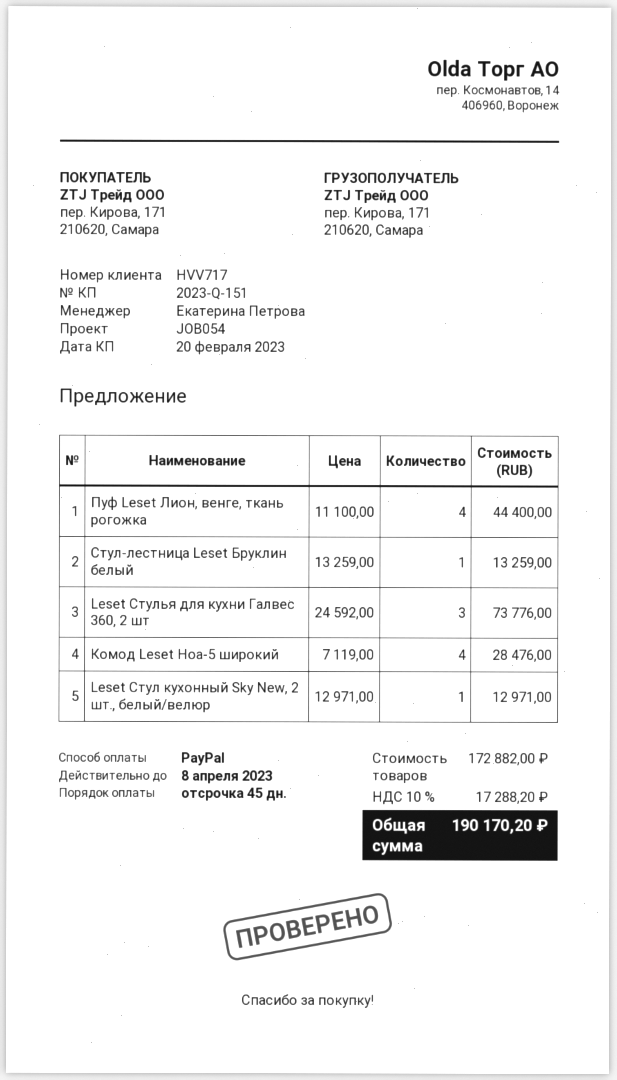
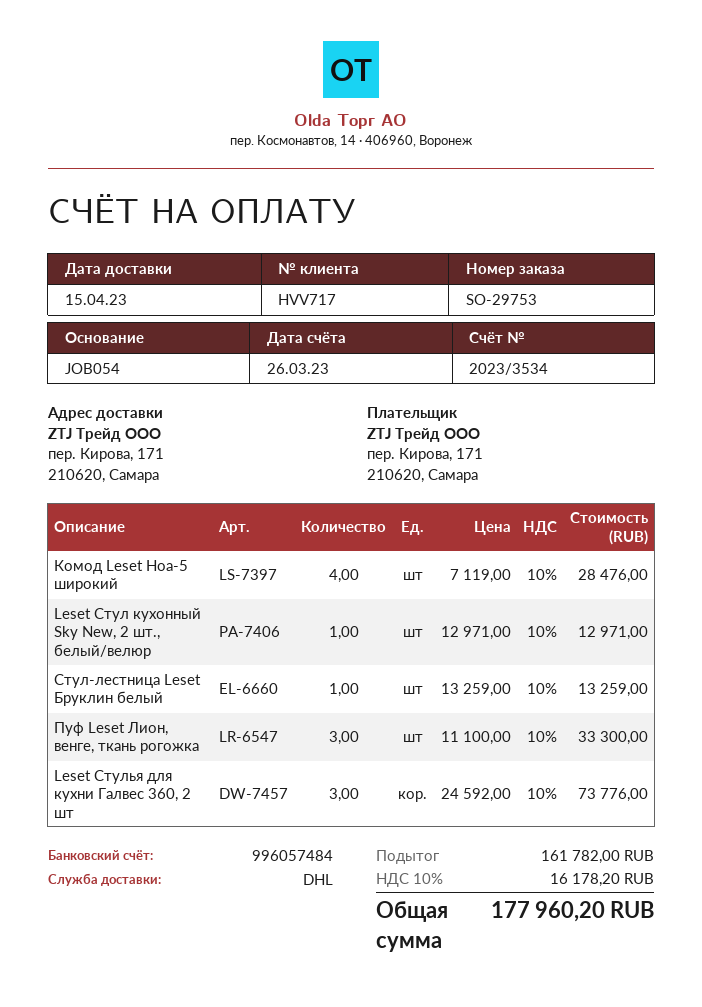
Пуф Leset Лион, венге, ткань рогожка: 4 x 11100.00 = 44400.00 -> 3 x 11100.00 = 33300.00
subtotal: 172882.00 -> 161782.00
tax: 10% = 17288.20 -> 10% = 16178.20
total: 190170.20 -> 177960.20

